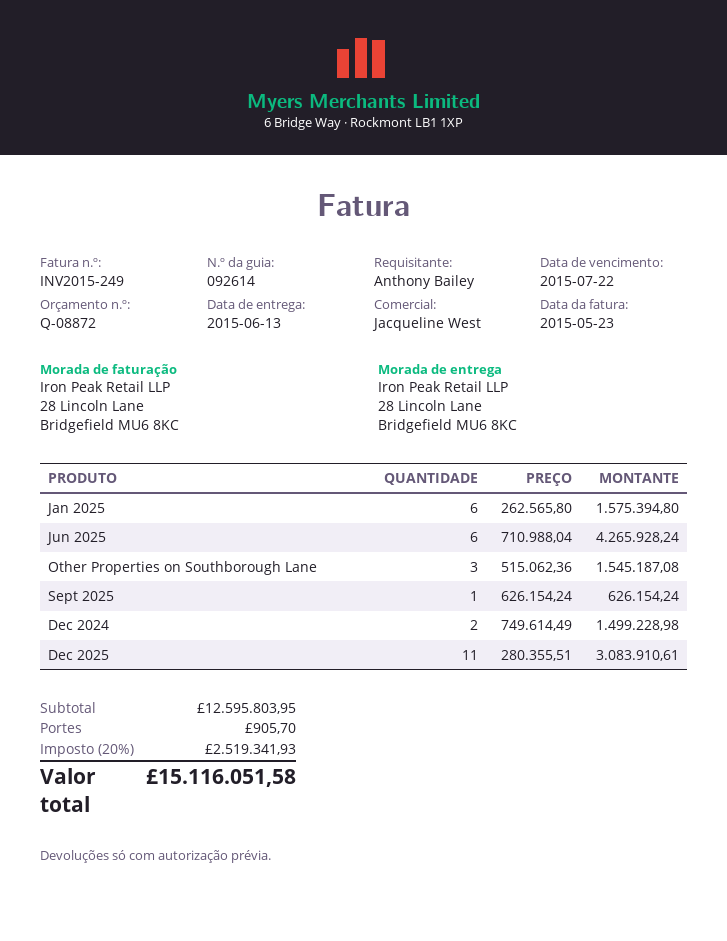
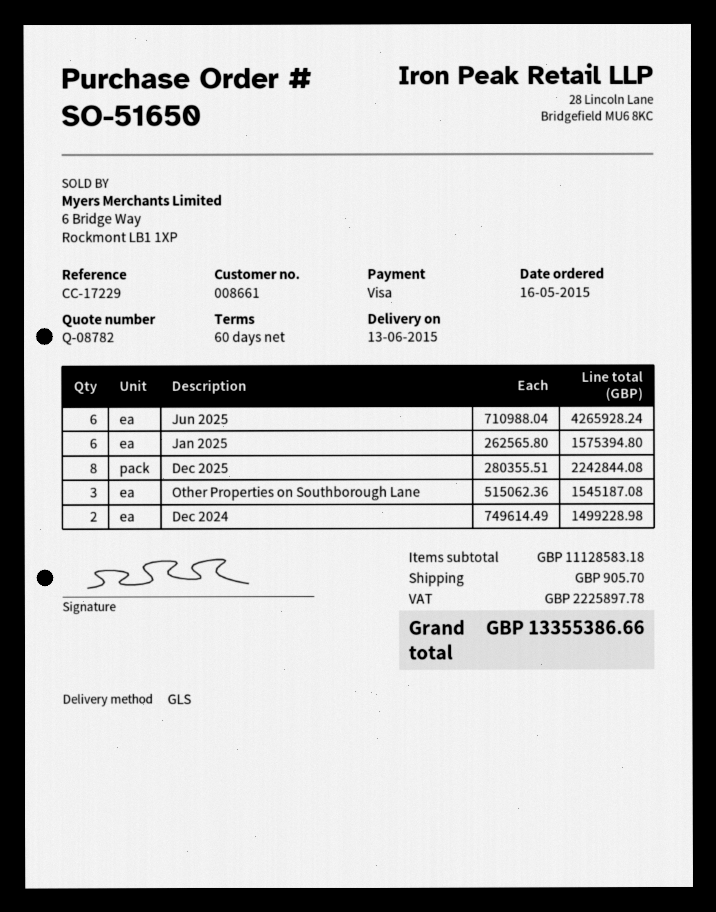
quote number: Q-08872 -> Q-08782
Sept 2025: 1 x 626154.24 = 626154.24 -> none
Dec 2025: 11 x 280355.51 = 3083910.61 -> 8 x 280355.51 = 2242844.08
subtotal: 12595803.95 -> 11128583.18
tax: 2519341.93 -> 2225897.78
total: 15116051.58 -> 13355386.66

